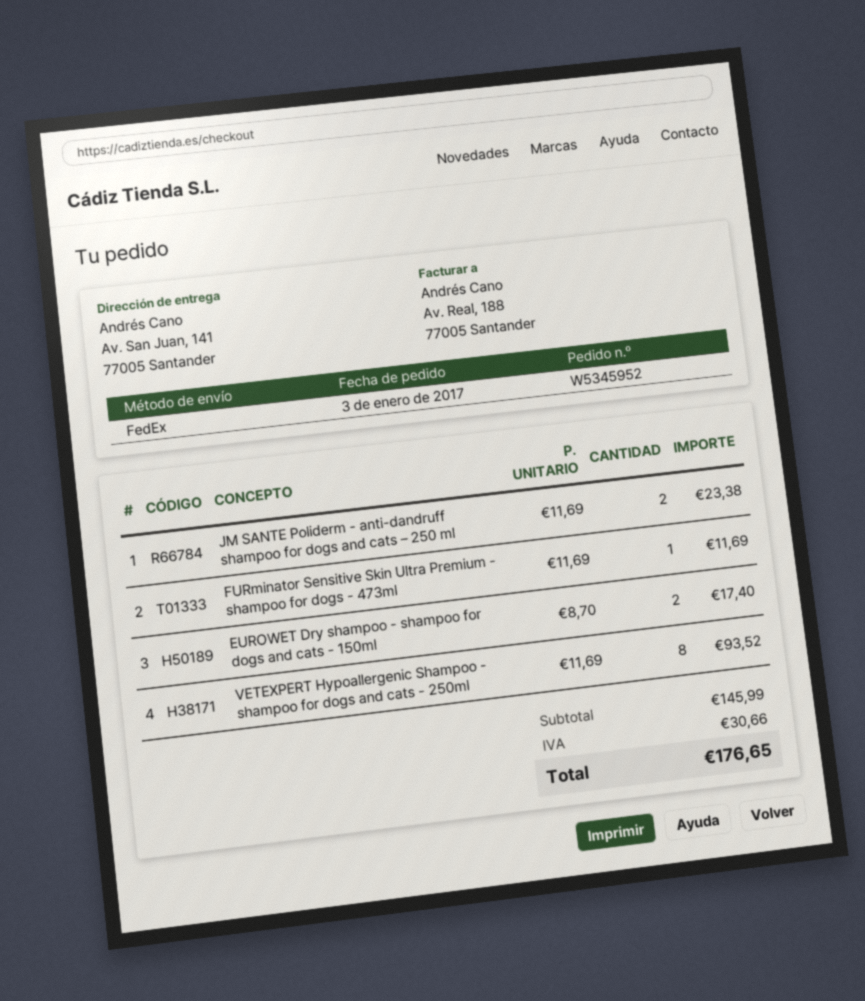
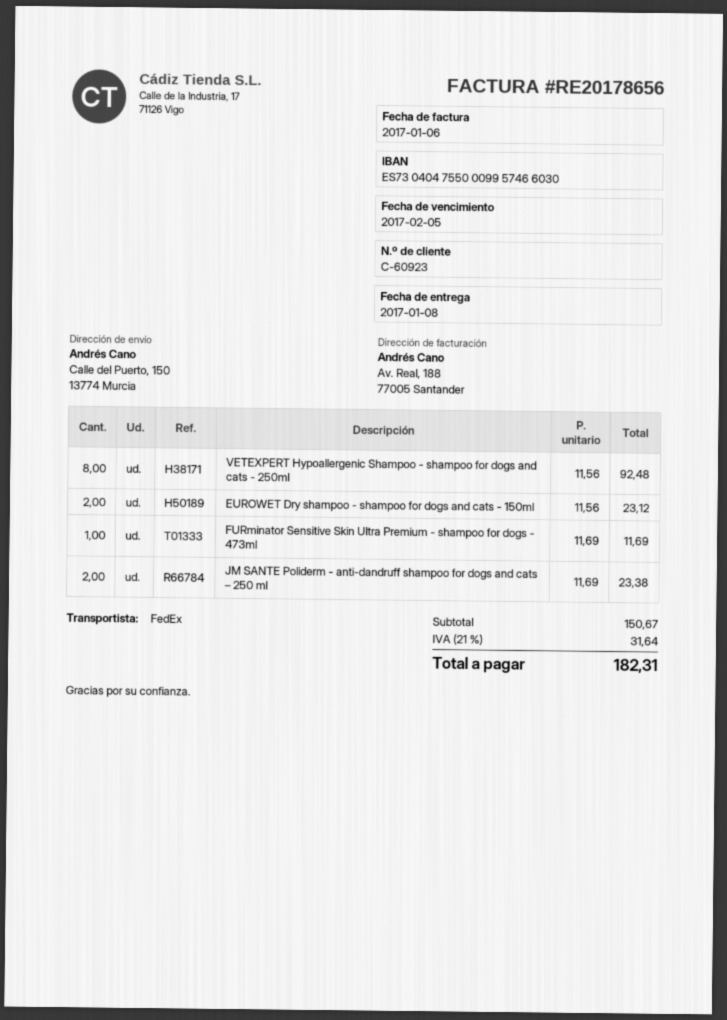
ship to: Av. San Juan, 141, 77005 Santander -> Calle del Puerto, 150, 13774 Murcia
EUROWET Dry shampoo - shampoo for dogs and cats - 150ml: 2 x 8.70 = 17.40 -> 2 x 11.56 = 23.12
VETEXPERT Hypoallergenic Shampoo - shampoo for dogs and cats - 250ml: 8 x 11.69 = 93.52 -> 8 x 11.56 = 92.48
subtotal: 145.99 -> 150.67
tax: 30.66 -> 31.64
total: 176.65 -> 182.31

